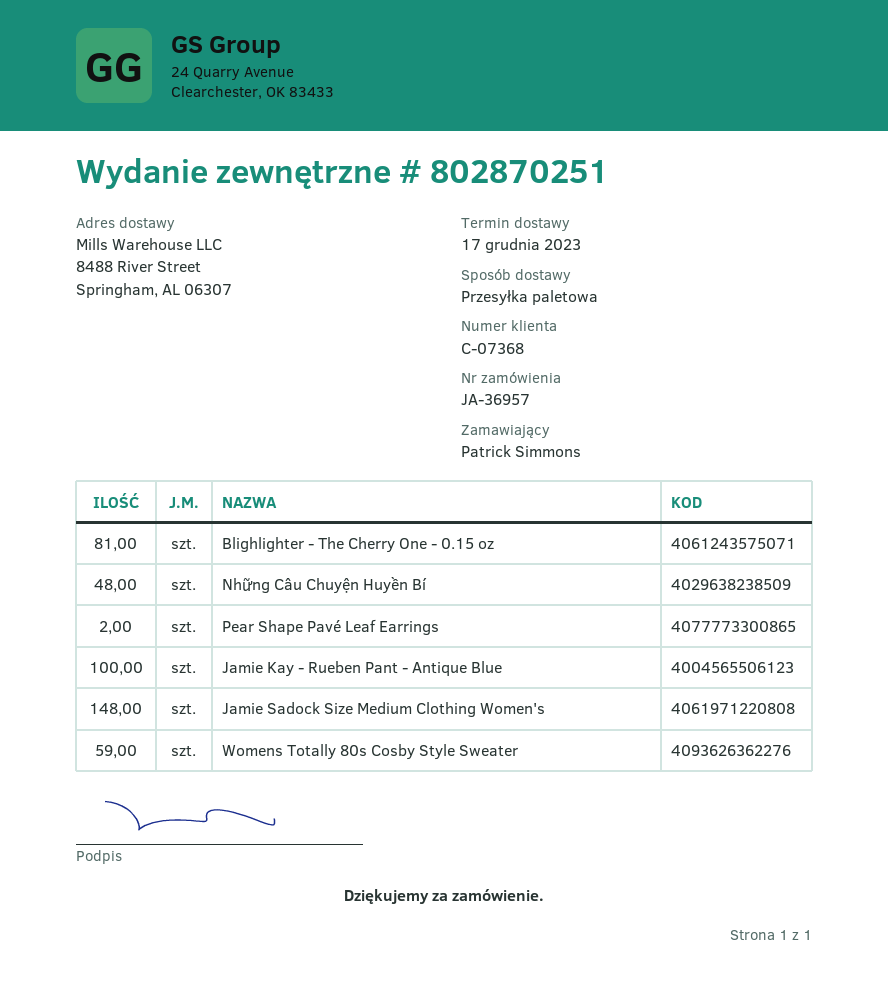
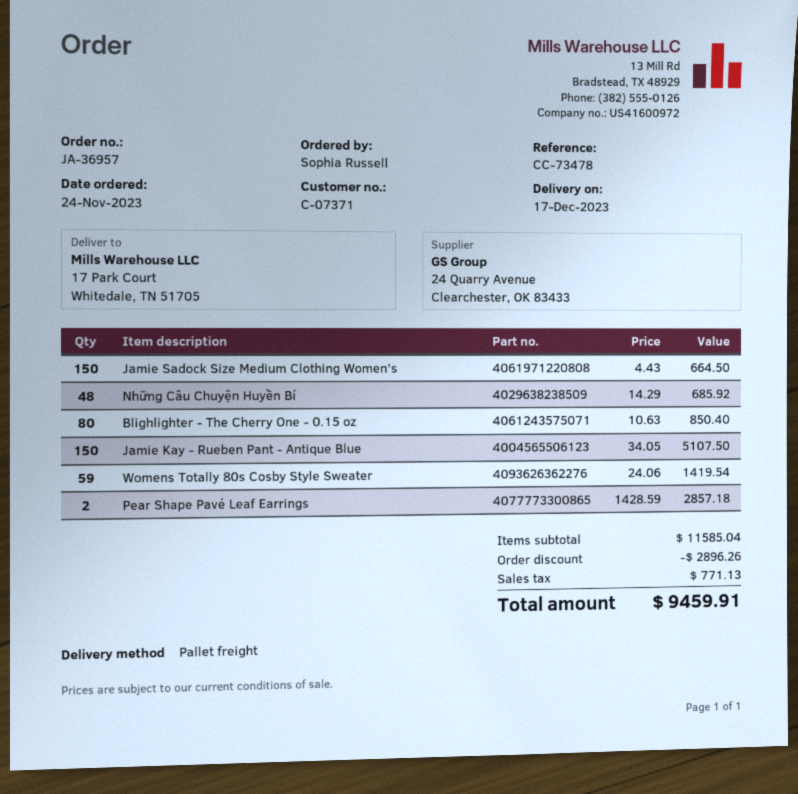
customer number: C-07368 -> C-07371
ordered by: Patrick Simmons -> Sophia Russell
ship to: 8488 River Street, Springham, AL 06307 -> 17 Park Court, Whitedale, TN 51705
Blighlighter - The Cherry One - 0.15 oz: 81 -> 80
Jamie Kay - Rueben Pant - Antique Blue: 100 -> 150
Jamie Sadock Size Medium Clothing Women's: 148 -> 150

